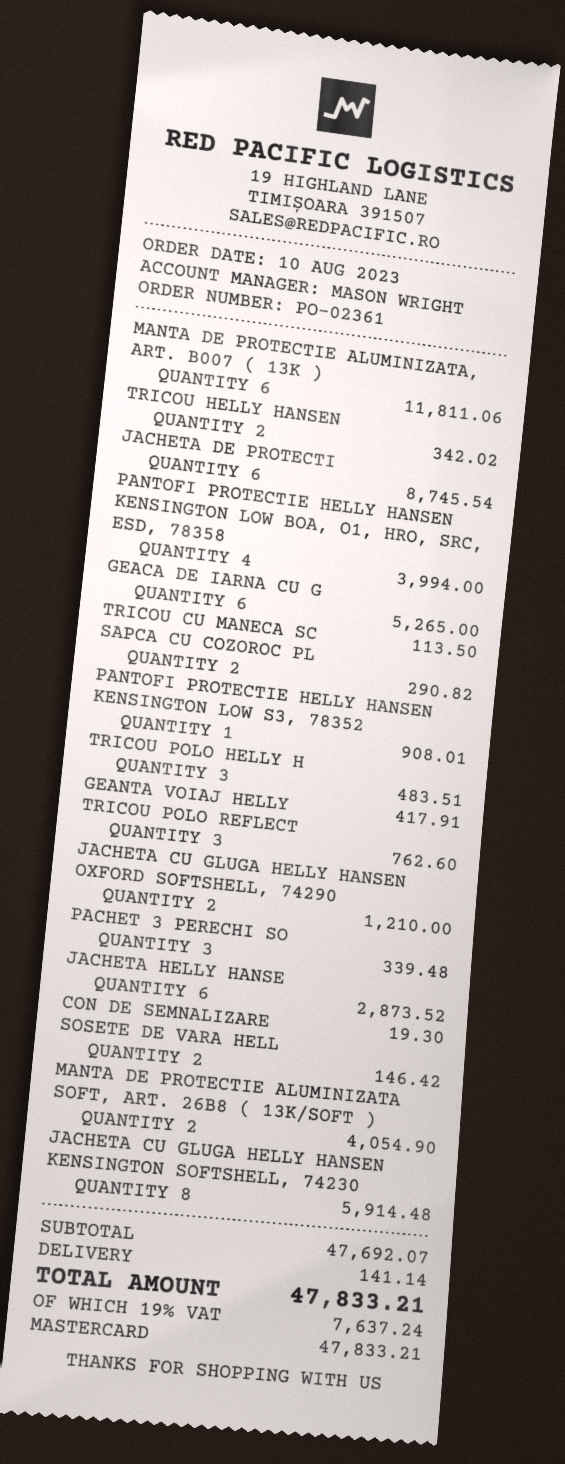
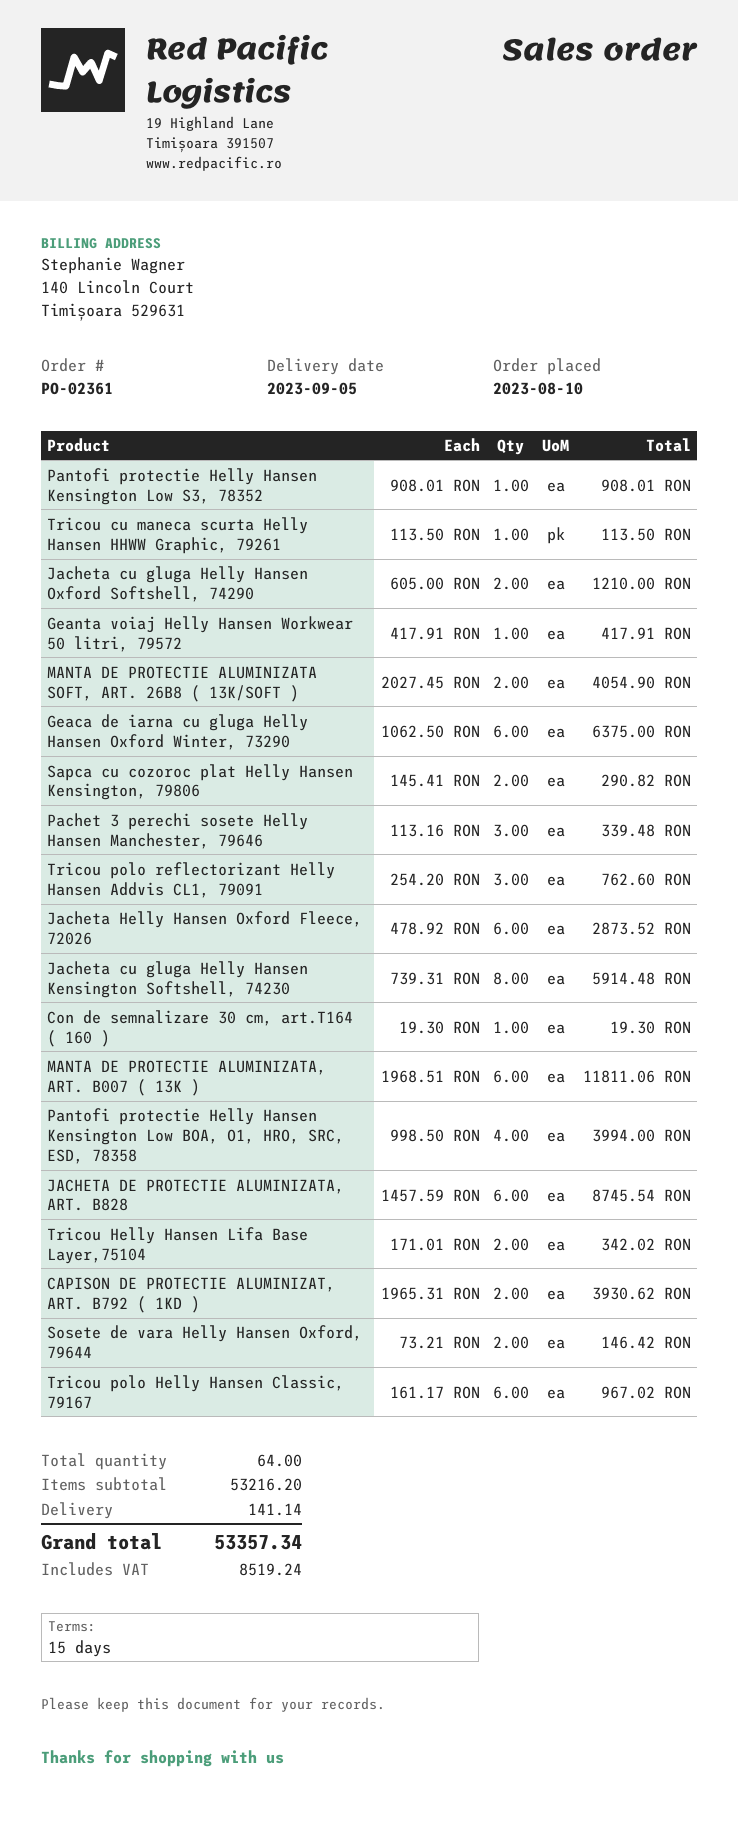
GEACA DE IARNA CU G: 6 for 5265.00 -> 6 for 6375.00
TRICOU POLO HELLY H: 3 for 483.51 -> 6 for 967.02
CAPISON DE PROTECTIE ALUMINIZAT, ART. B792 ( 1KD ): none -> 2 for 3930.62
subtotal: 47692.07 -> 53216.20
tax: 7637.24 -> 8519.24
total: 47833.21 -> 53357.34

